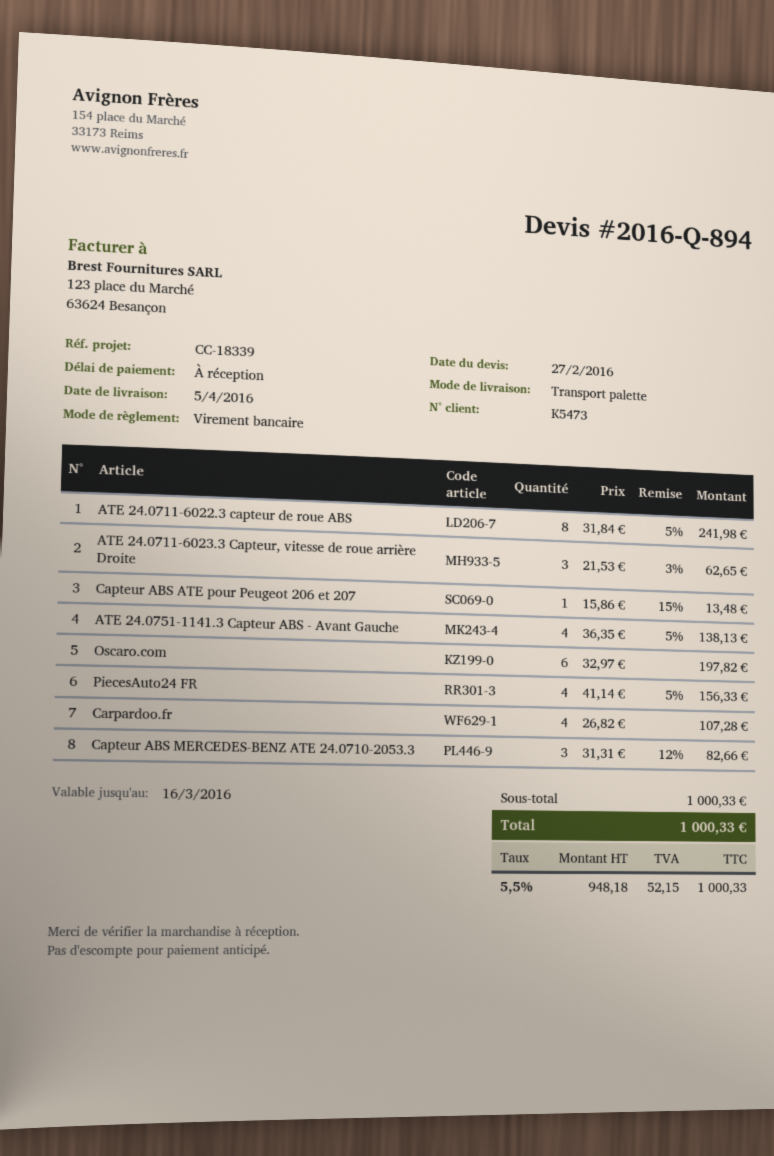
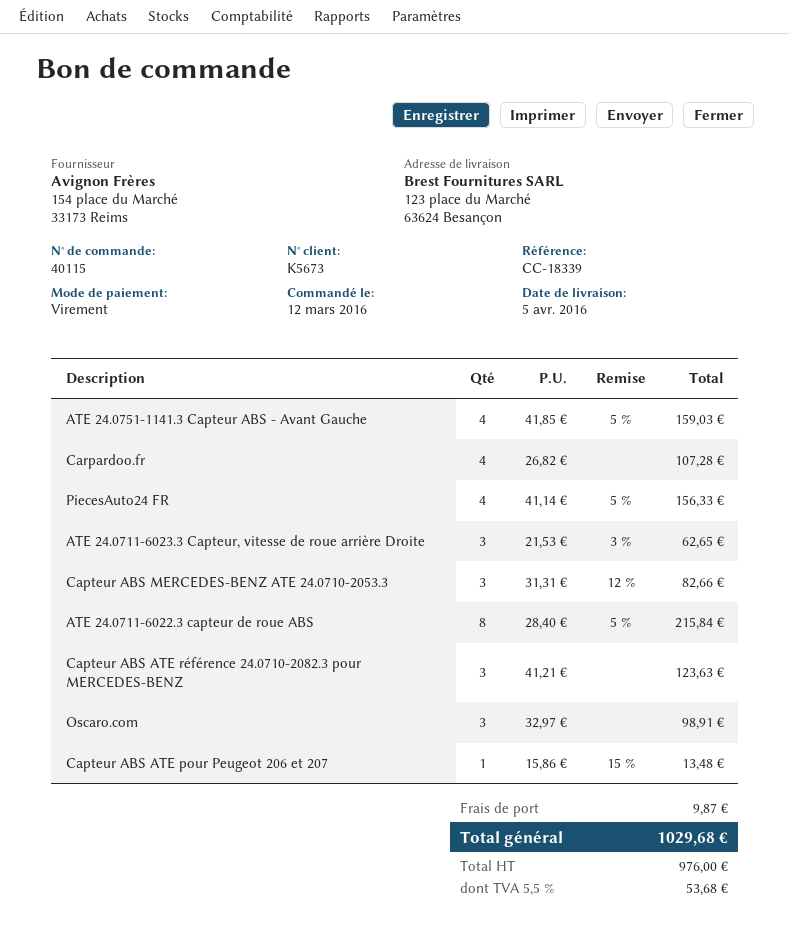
customer number: K5473 -> K5673
ATE 24.0711-6022.3 capteur de roue ABS: 8 x 31.84 - 5% = 241.98 -> 8 x 28.40 - 5% = 215.84
ATE 24.0751-1141.3 Capteur ABS - Avant Gauche: 4 x 36.35 - 5% = 138.13 -> 4 x 41.85 - 5% = 159.03
Oscaro.com: 6 x 32.97 = 197.82 -> 3 x 32.97 = 98.91
Capteur ABS ATE référence 24.0710-2082.3 pour MERCEDES-BENZ: none -> 3 x 41.21 = 123.63
shipping: none -> 9.87
net: 948.18 -> 976.00
tax: 5.5% = 52.15 -> 5.5% = 53.68
total: 1000.33 -> 1029.68

